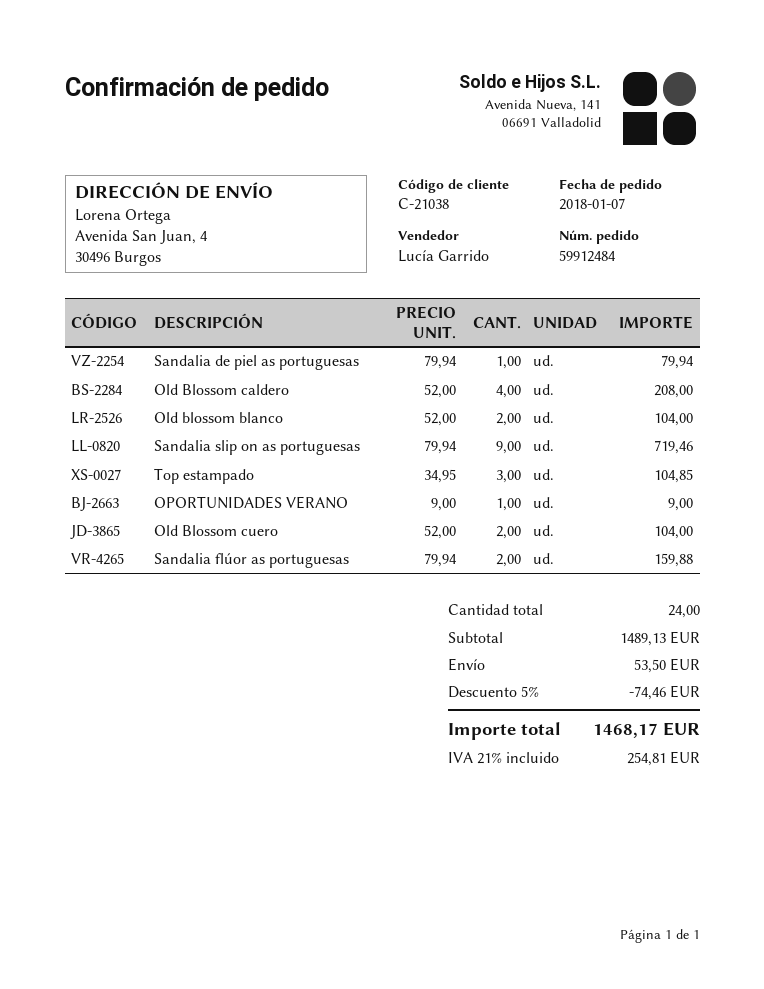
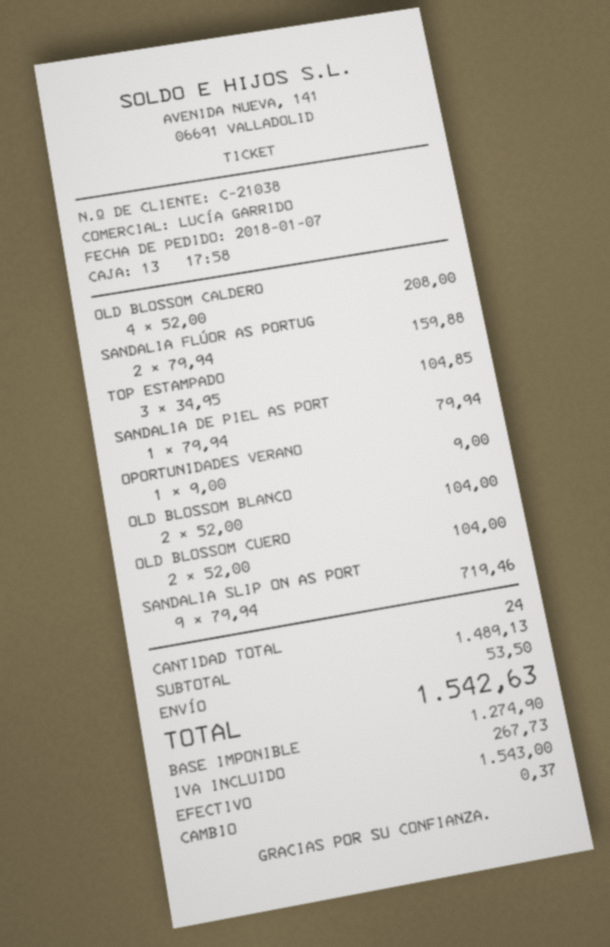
discount: 5% = 74.46 -> none
tax: 254.81 -> 267.73
total: 1468.17 -> 1542.63

